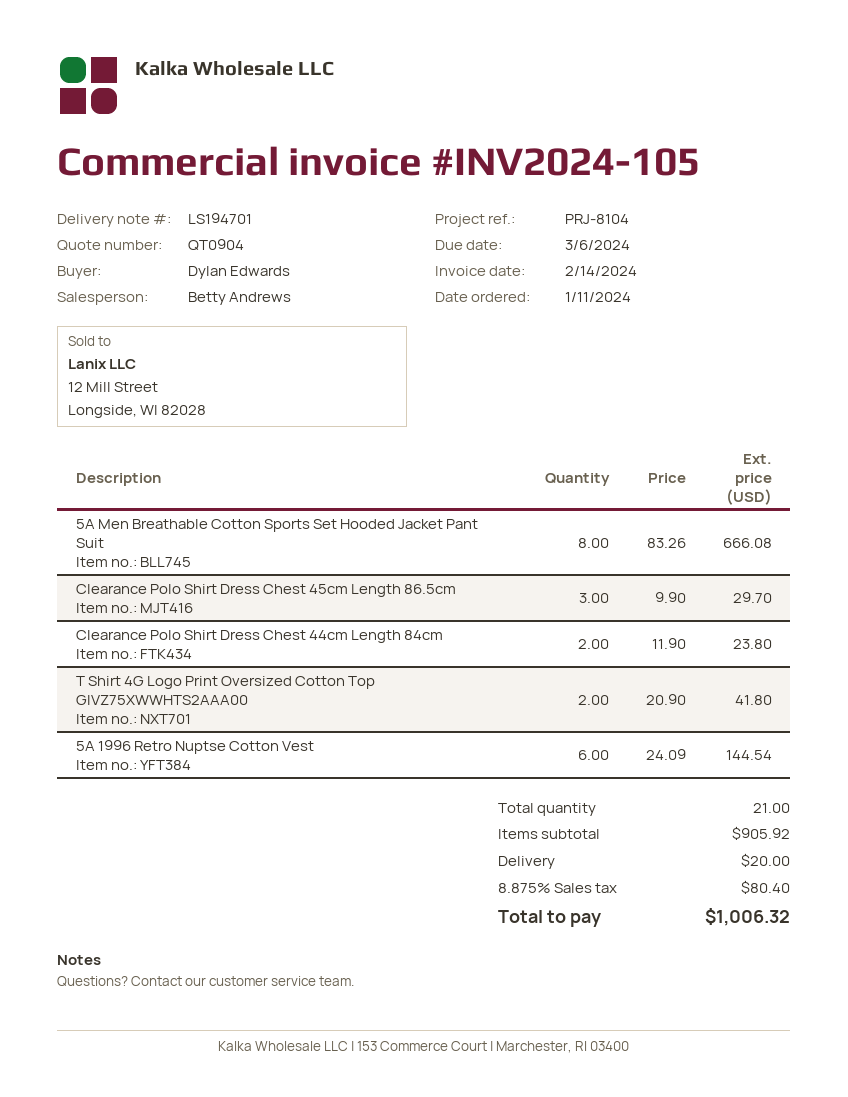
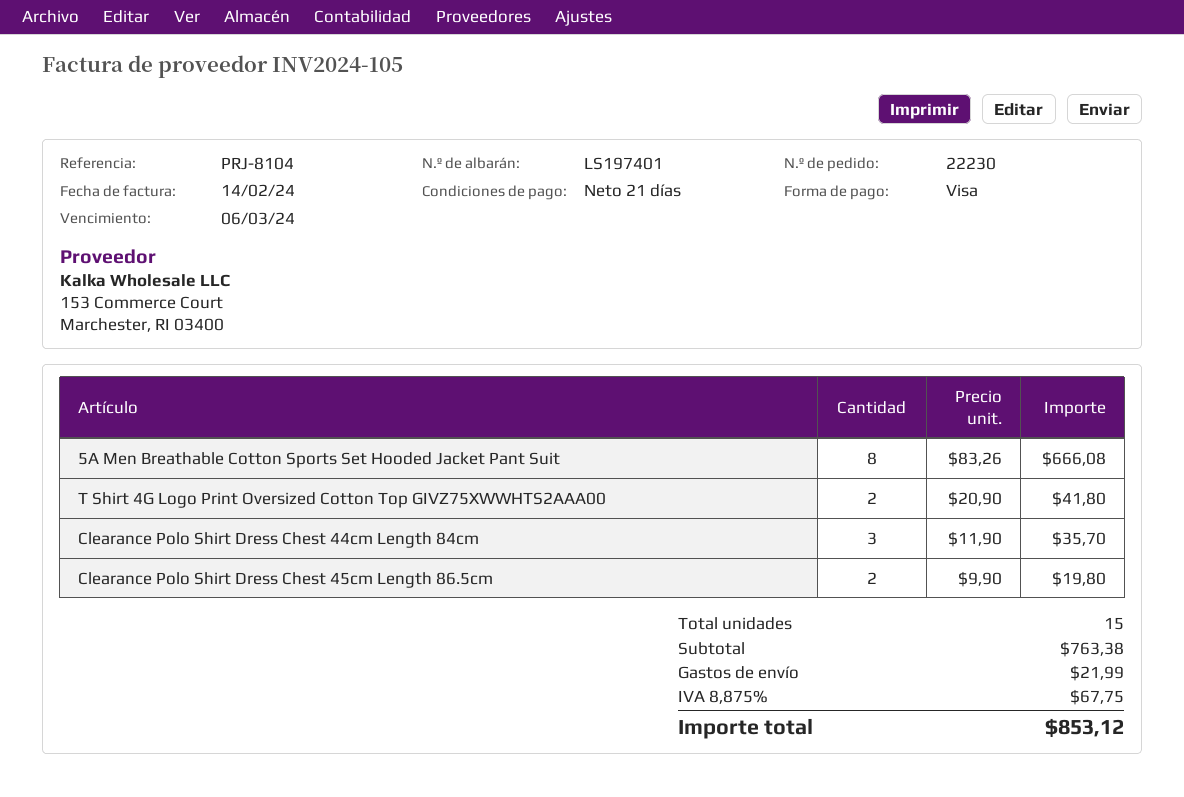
delivery note number: LS194701 -> LS197401
Clearance Polo Shirt Dress Chest 45cm Length 86.5cm: 3 x 9.90 = 29.70 -> 2 x 9.90 = 19.80
Clearance Polo Shirt Dress Chest 44cm Length 84cm: 2 x 11.90 = 23.80 -> 3 x 11.90 = 35.70
5A 1996 Retro Nuptse Cotton Vest: 6 x 24.09 = 144.54 -> none
total quantity: 21 -> 15
subtotal: 905.92 -> 763.38
shipping: 20.00 -> 21.99
tax: 8.875% = 80.40 -> 8.875% = 67.75
total: 1006.32 -> 853.12

